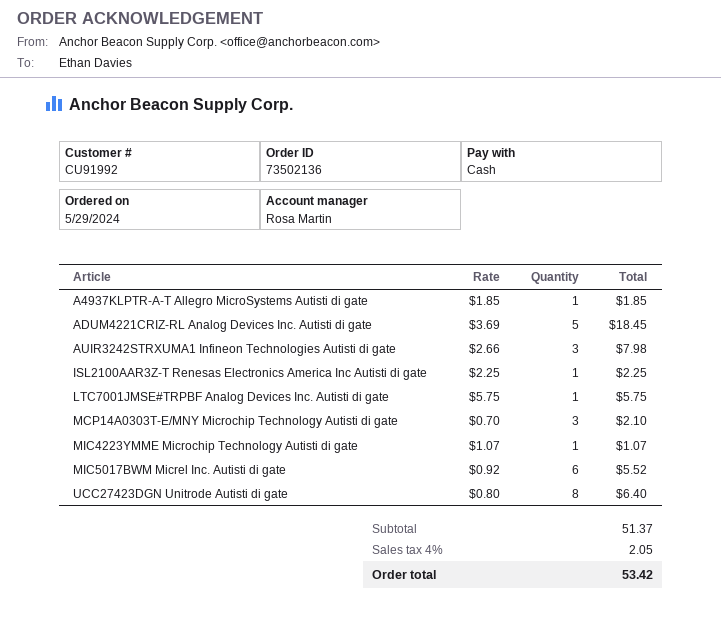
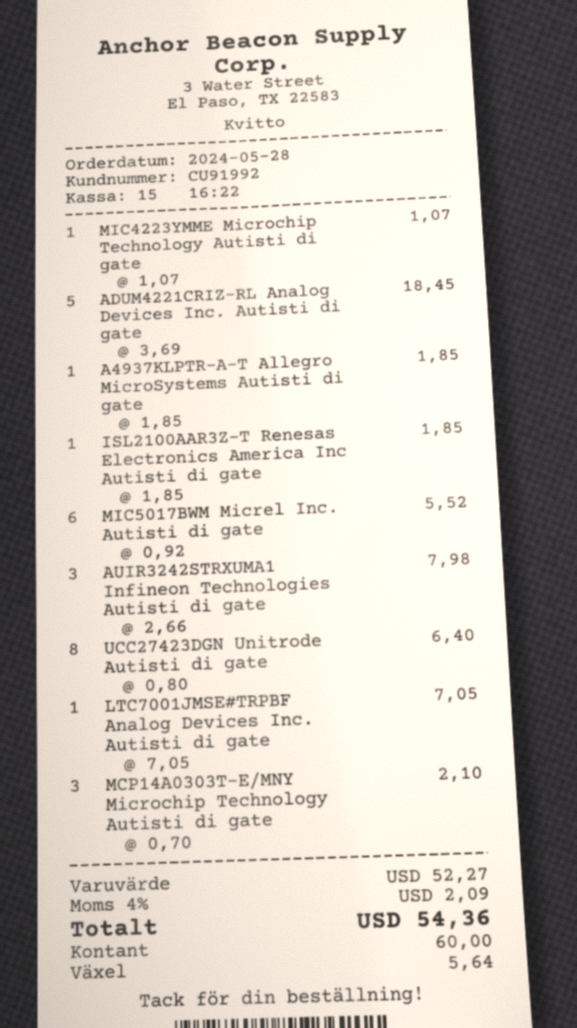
order date: 2024-05-29 -> 2024-05-28
ISL2100AAR3Z-T Renesas Electronics America Inc Autisti di gate: 1 x 2.25 = 2.25 -> 1 x 1.85 = 1.85
LTC7001JMSE#TRPBF Analog Devices Inc. Autisti di gate: 1 x 5.75 = 5.75 -> 1 x 7.05 = 7.05
subtotal: 51.37 -> 52.27
tax: 4% = 2.05 -> 4% = 2.09
total: 53.42 -> 54.36

